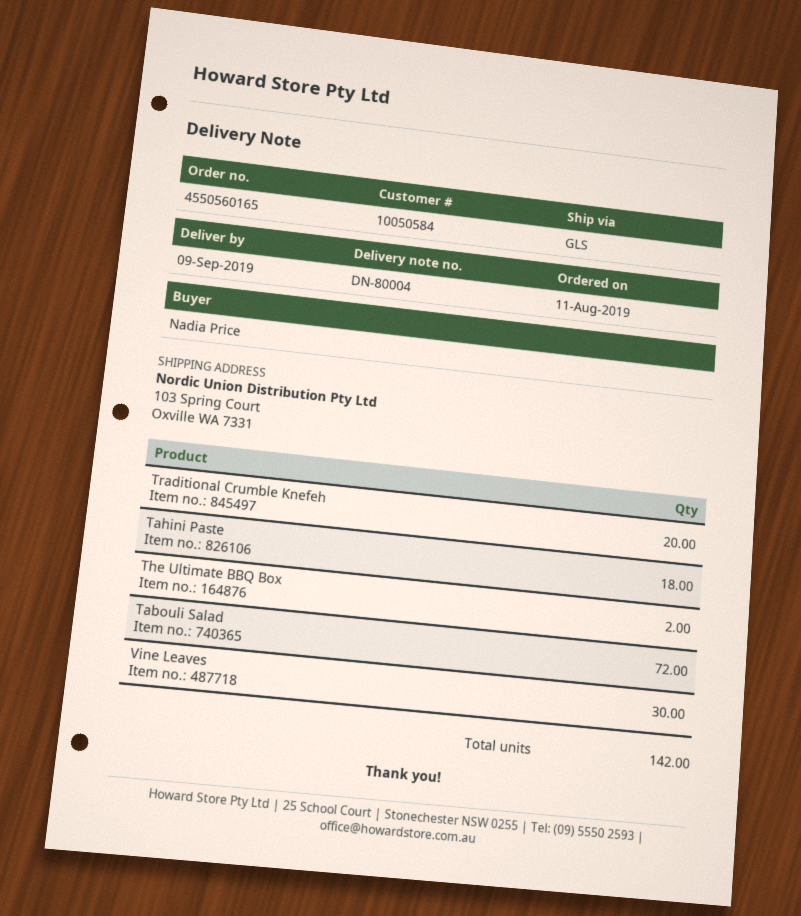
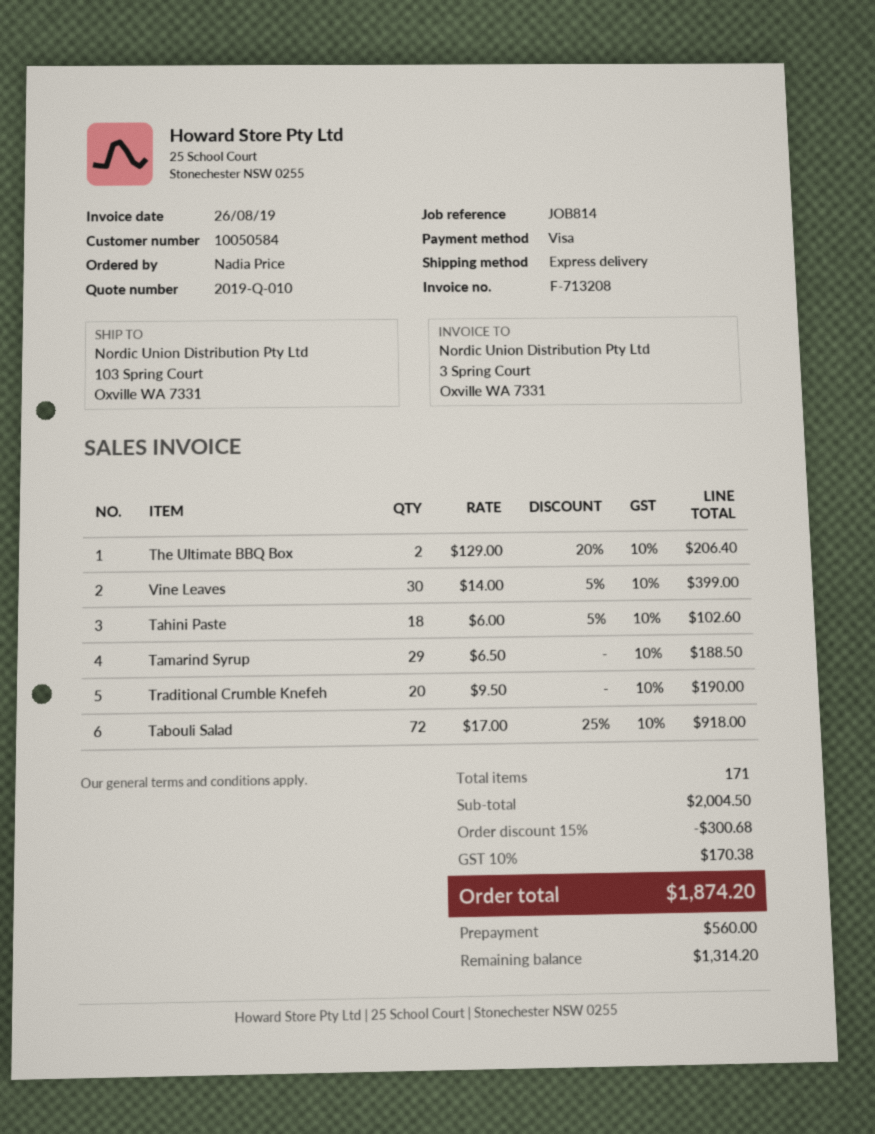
shipping method: GLS -> express
Tamarind Syrup: none -> 29
total quantity: 142 -> 171

